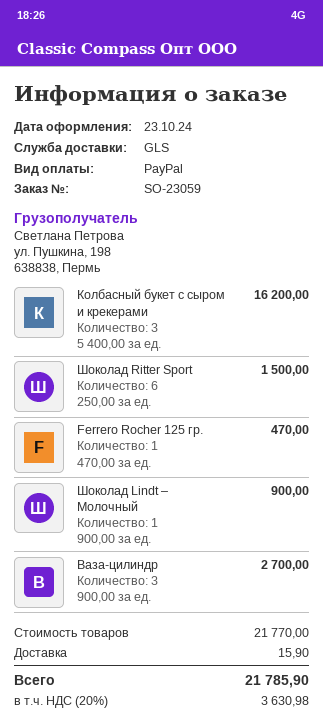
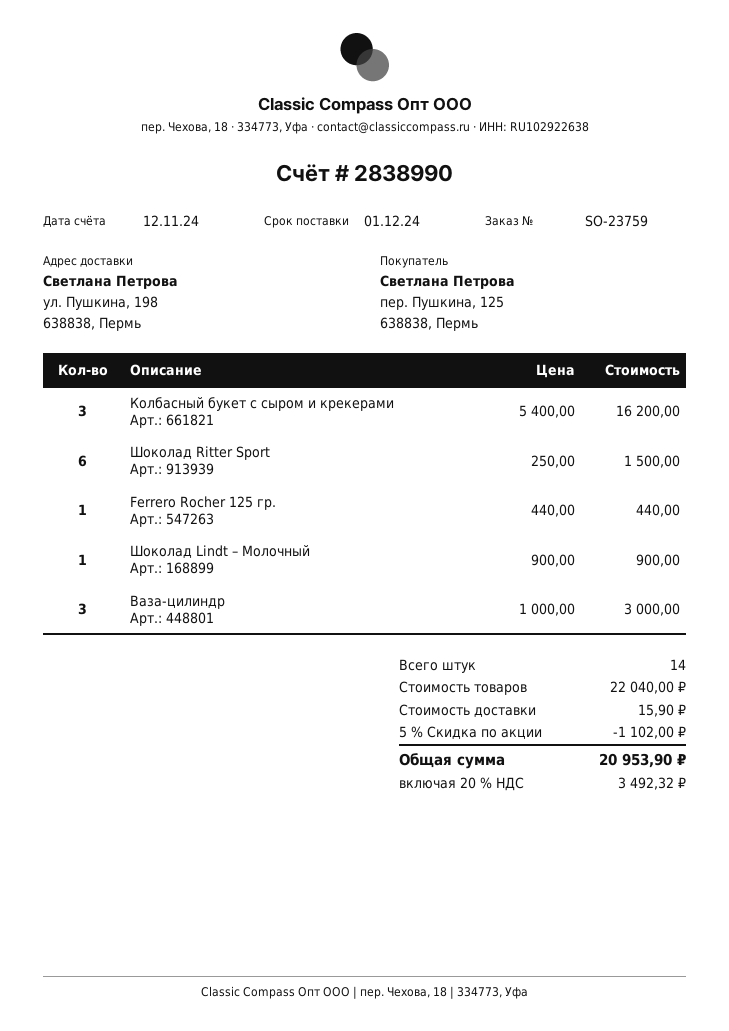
order number: SO-23059 -> SO-23759
Ferrero Rocher 125 гр.: 1 x 470.00 = 470.00 -> 1 x 440.00 = 440.00
Ваза-цилиндр: 3 x 900.00 = 2700.00 -> 3 x 1000.00 = 3000.00
subtotal: 21770.00 -> 22040.00
discount: none -> 5% = 1102.00
tax: 20% = 3630.98 -> 20% = 3492.32
total: 21785.90 -> 20953.90

